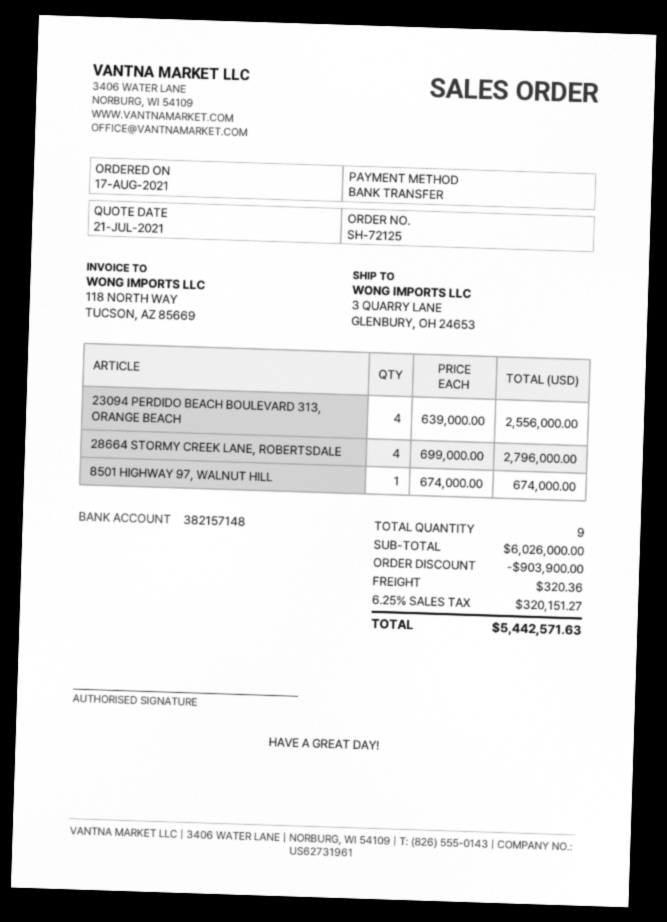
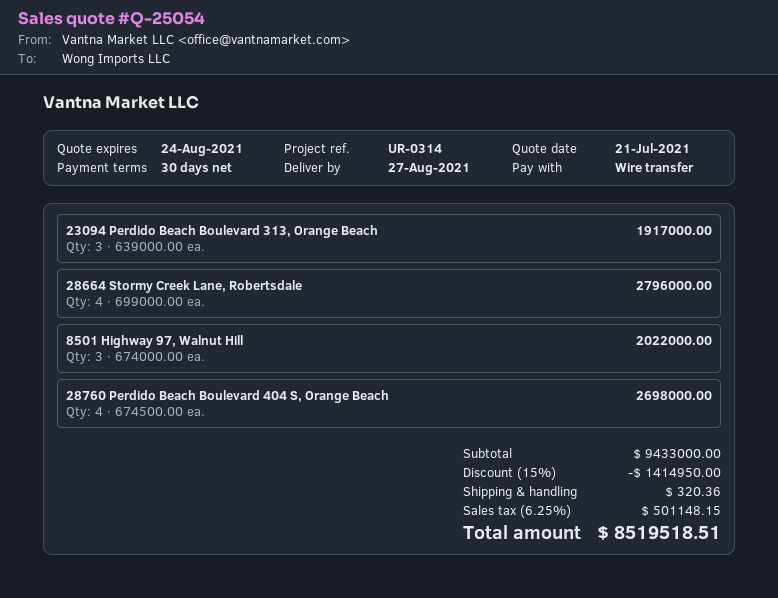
23094 PERDIDO BEACH BOULEVARD 313, ORANGE BEACH: 4 x 639000.00 = 2556000.00 -> 3 x 639000.00 = 1917000.00
8501 HIGHWAY 97, WALNUT HILL: 1 x 674000.00 = 674000.00 -> 3 x 674000.00 = 2022000.00
28760 Perdido Beach Boulevard 404 S, Orange Beach: none -> 4 x 674500.00 = 2698000.00
subtotal: 6026000.00 -> 9433000.00
discount: 903900.00 -> 1414950.00
tax: 6.25% = 320151.27 -> 6.25% = 501148.15
total: 5442571.63 -> 8519518.51

